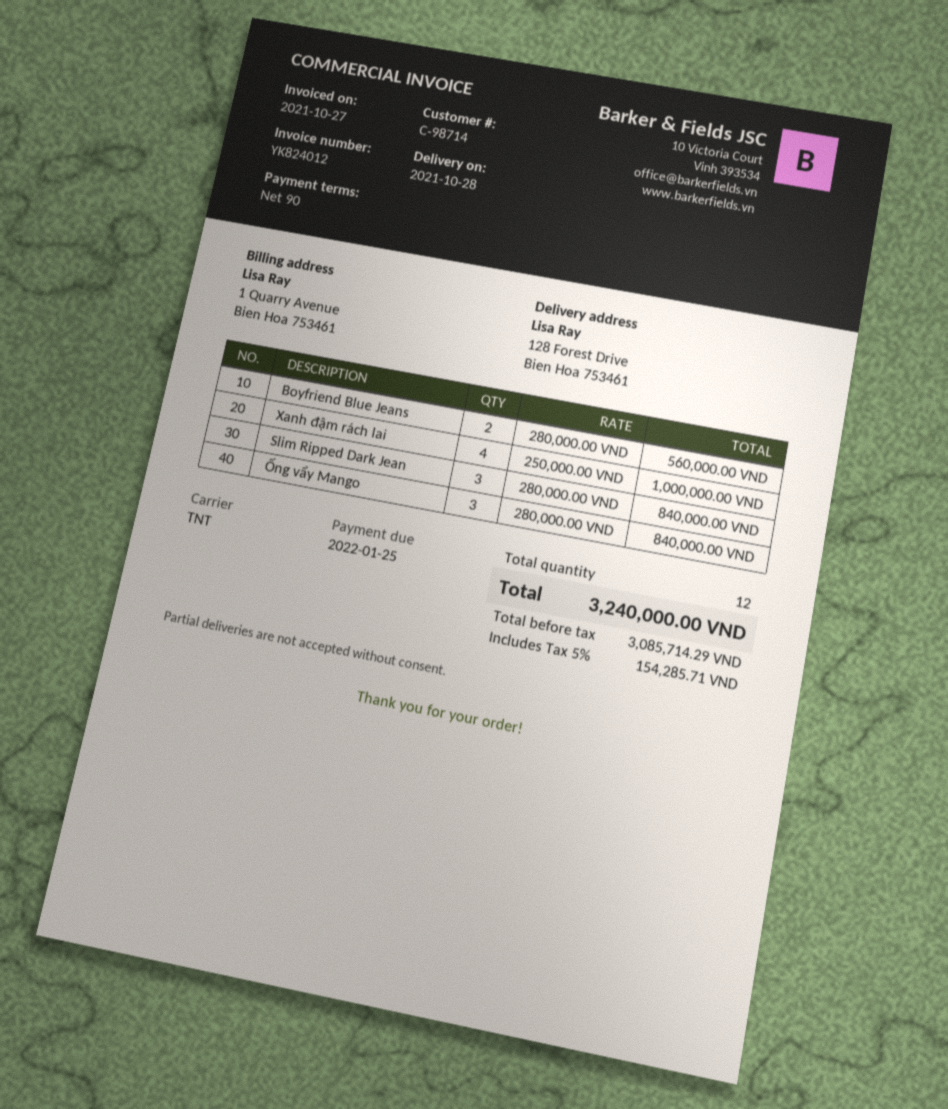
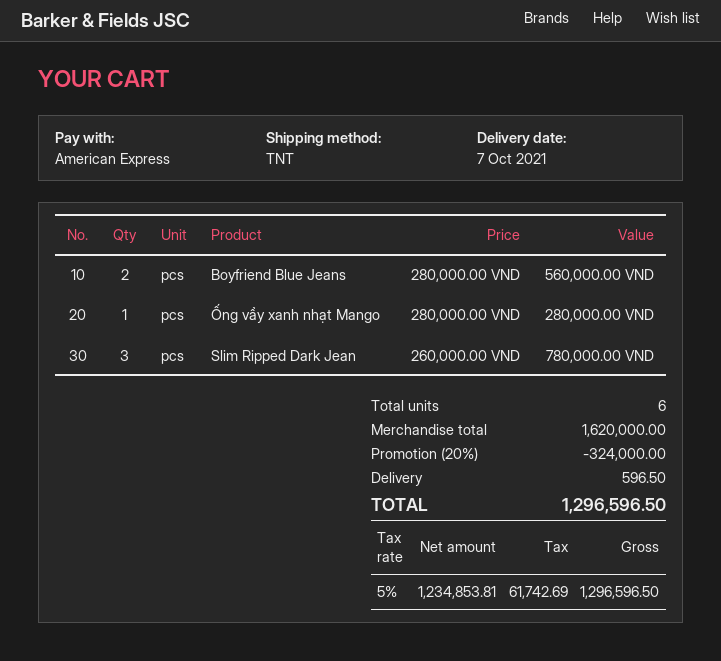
delivery date: 2021-10-28 -> 2021-10-07
Xanh đậm rách lai: 4 x 250000.00 = 1000000.00 -> none
Slim Ripped Dark Jean: 3 x 280000.00 = 840000.00 -> 3 x 260000.00 = 780000.00
Ống vẩy Mango: 3 x 280000.00 = 840000.00 -> none
Ống vẩy xanh nhạt Mango: none -> 1 x 280000.00 = 280000.00
total quantity: 12 -> 6
discount: none -> 20% = 324000.00
shipping: none -> 596.50
net: 3085714.29 -> 1234853.81
tax: 5% = 154285.71 -> 5% = 61742.69
total: 3240000.00 -> 1296596.50

